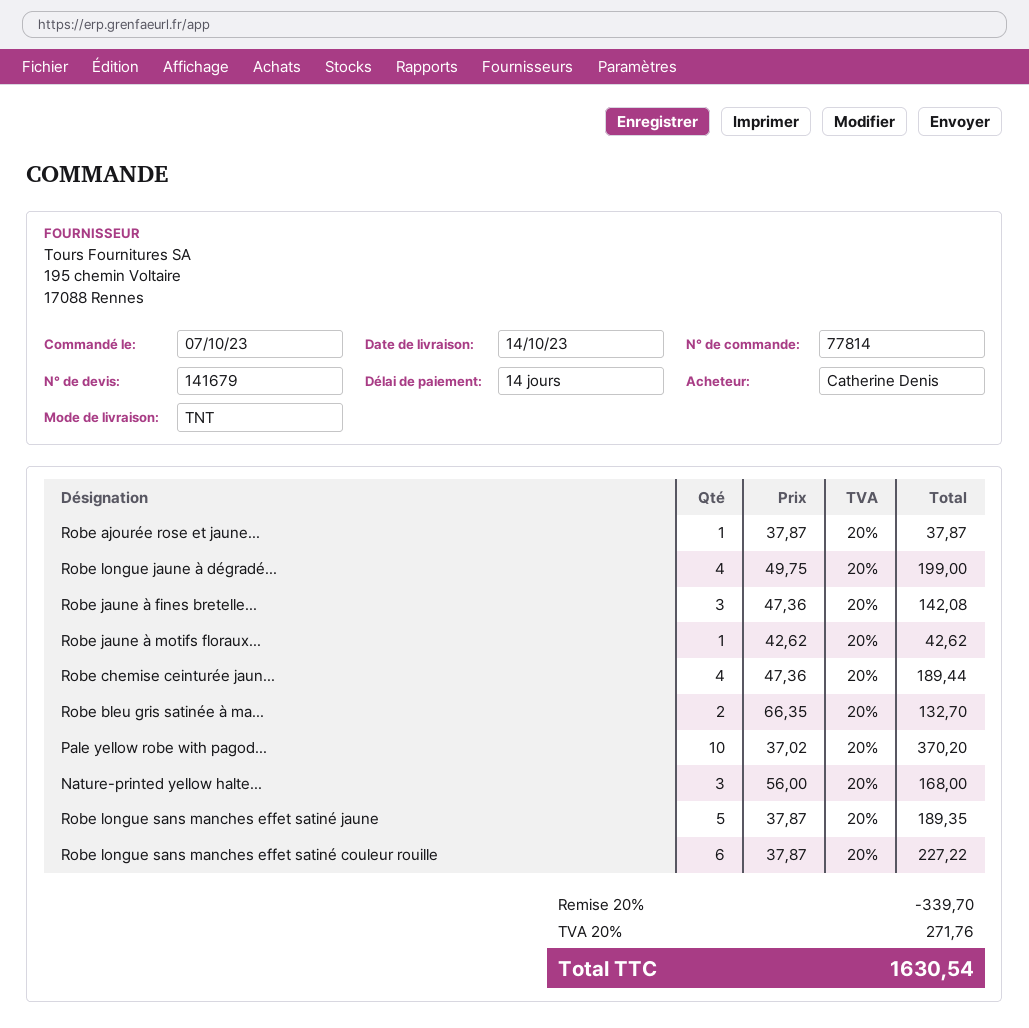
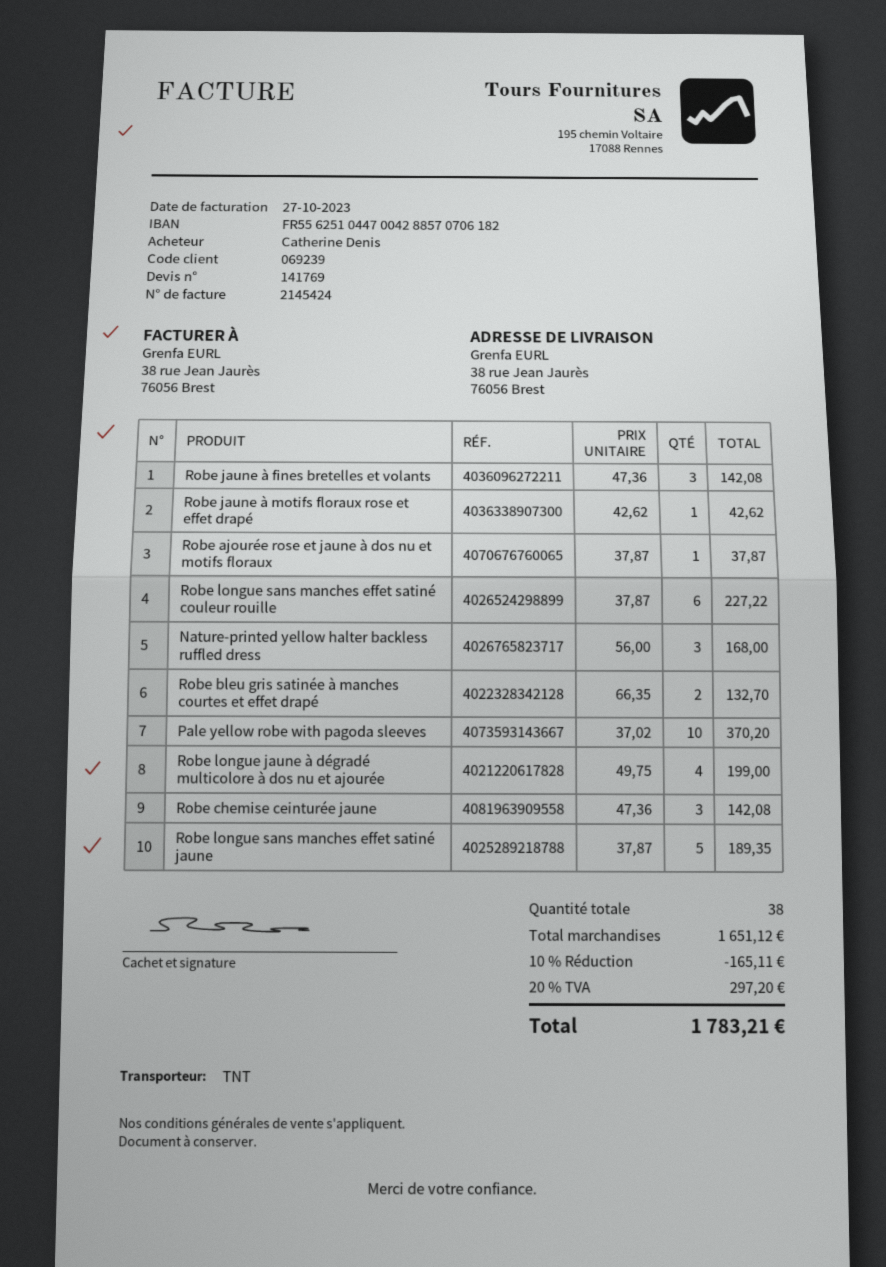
quote number: 141679 -> 141769
Robe chemise ceinturée jaun...: 4 x 47.36 = 189.44 -> 3 x 47.36 = 142.08
discount: 20% = 339.70 -> 10% = 165.11
tax: 20% = 271.76 -> 20% = 297.20
total: 1630.54 -> 1783.21

